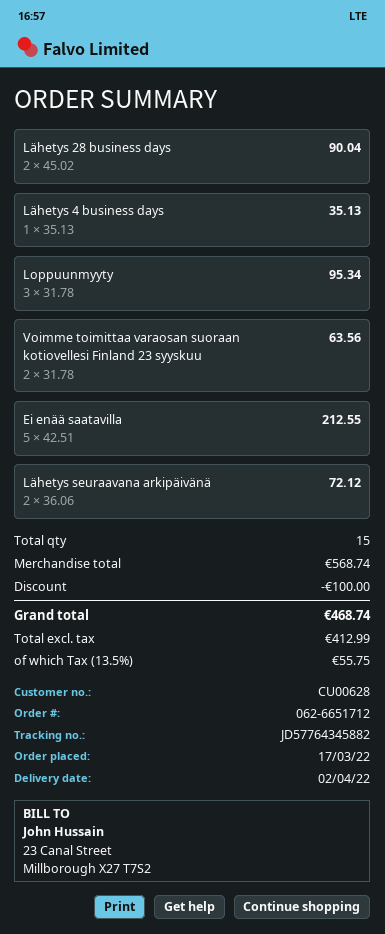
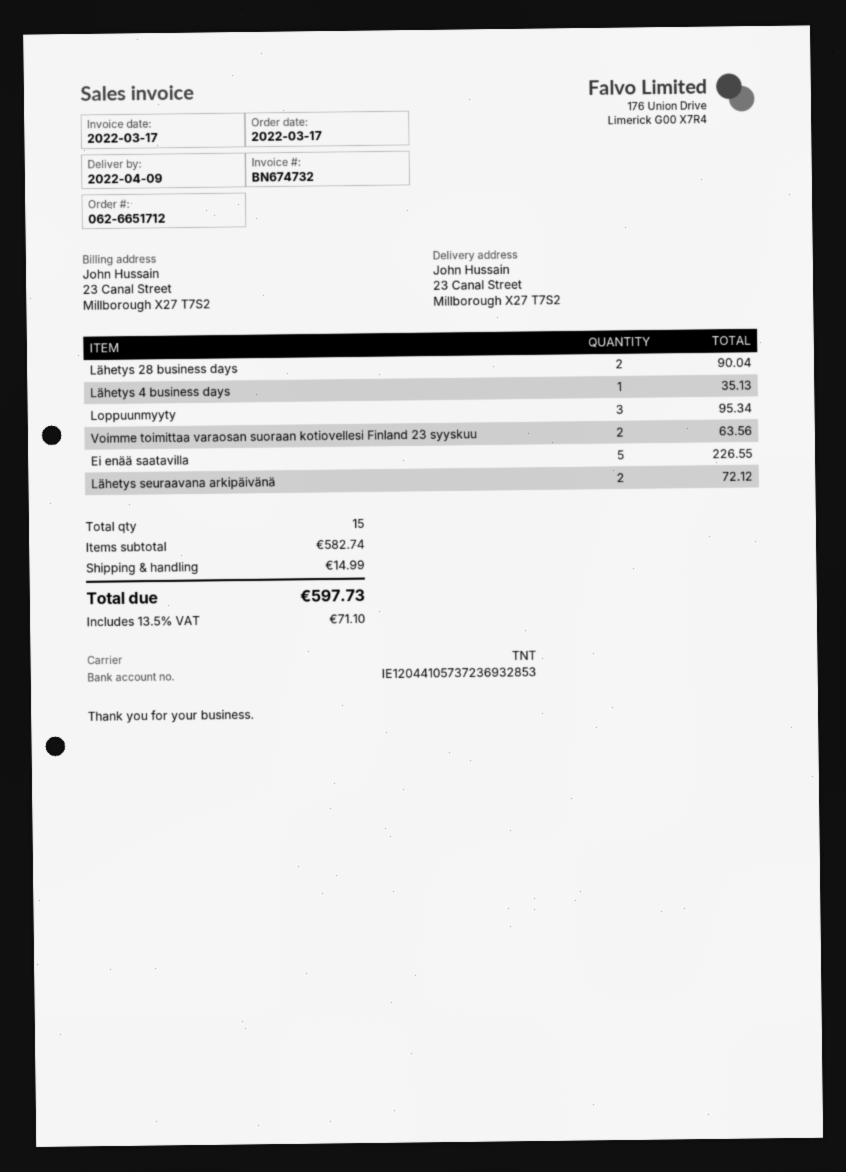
delivery date: 2022-04-02 -> 2022-04-09
Ei enää saatavilla: 5 for 212.55 -> 5 for 226.55
subtotal: 568.74 -> 582.74
discount: 100.00 -> none
shipping: none -> 14.99
tax: 13.5% = 55.75 -> 13.5% = 71.10
total: 468.74 -> 597.73

